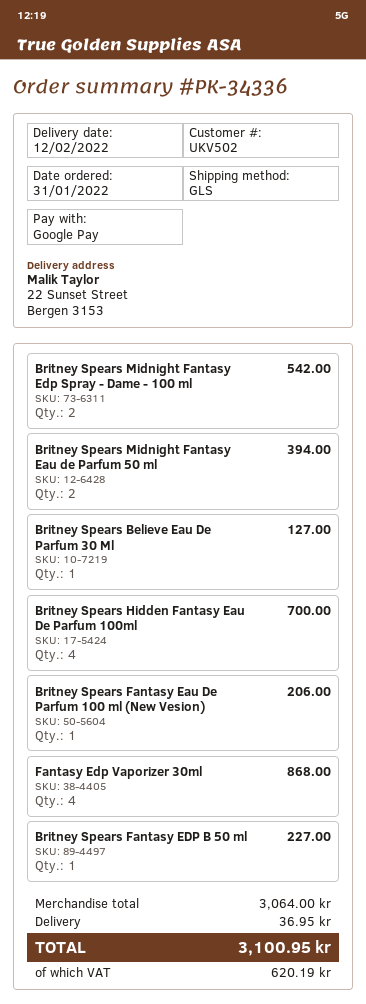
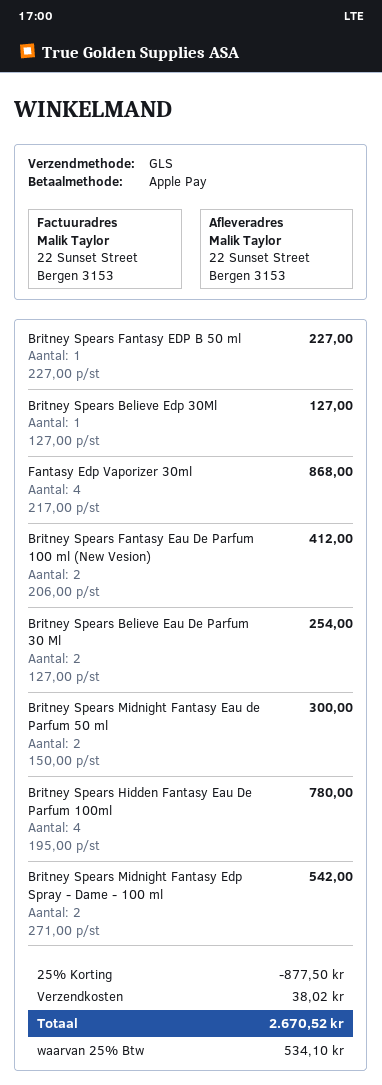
payment method: Google Pay -> Apple Pay
Britney Spears Midnight Fantasy Eau de Parfum 50 ml: 2 for 394.00 -> 2 for 300.00
Britney Spears Believe Eau De Parfum 30 Ml: 1 for 127.00 -> 2 for 254.00
Britney Spears Hidden Fantasy Eau De Parfum 100ml: 4 for 700.00 -> 4 for 780.00
Britney Spears Fantasy Eau De Parfum 100 ml (New Vesion): 1 for 206.00 -> 2 for 412.00
Britney Spears Believe Edp 30Ml: none -> 1 for 127.00
discount: none -> 25% = 877.50
shipping: 36.95 -> 38.02
tax: 620.19 -> 534.10
total: 3100.95 -> 2670.52

